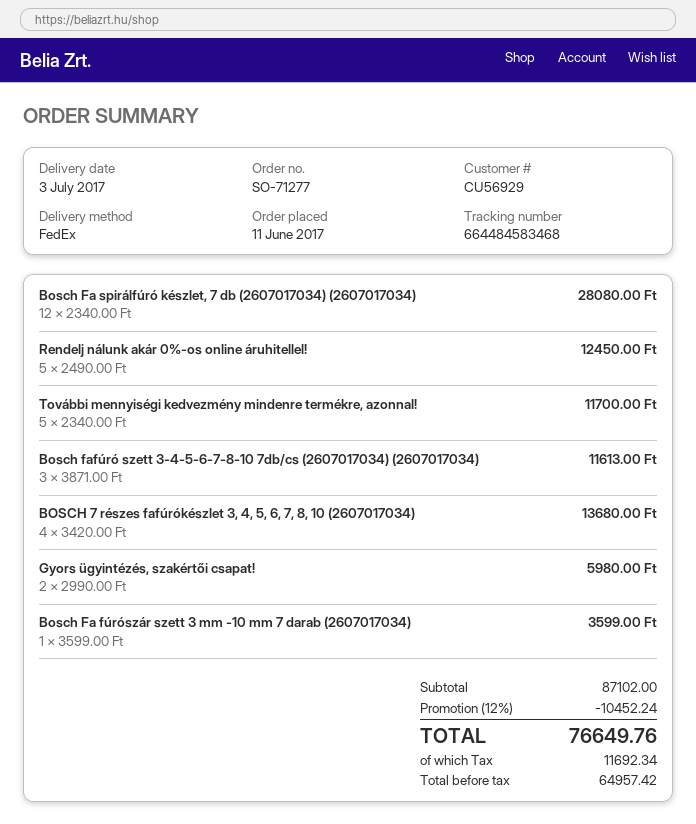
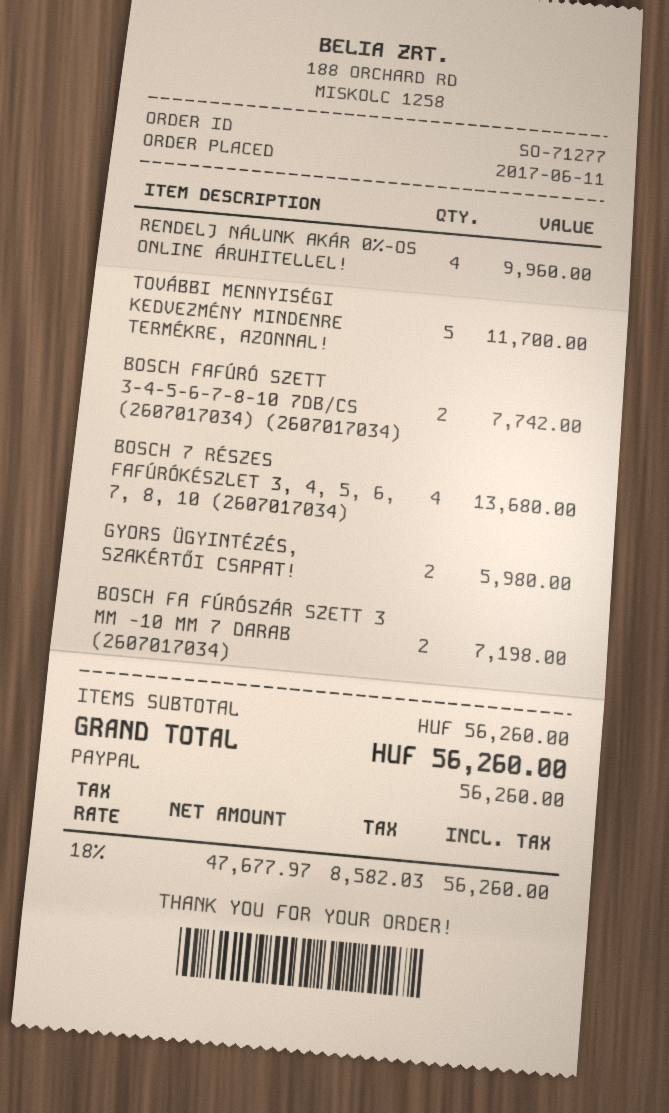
Bosch Fa spirálfúró készlet, 7 db (2607017034) (2607017034): 12 for 28080.00 -> none
Rendelj nálunk akár 0%-os online áruhitellel!: 5 for 12450.00 -> 4 for 9960.00
Bosch fafúró szett 3-4-5-6-7-8-10 7db/cs (2607017034) (2607017034): 3 for 11613.00 -> 2 for 7742.00
Bosch Fa fúrószár szett 3 mm -10 mm 7 darab (2607017034): 1 for 3599.00 -> 2 for 7198.00
subtotal: 87102.00 -> 56260.00
discount: 12% = 10452.24 -> none
net: 64957.42 -> 47677.97
tax: 11692.34 -> 8582.03
total: 76649.76 -> 56260.00

